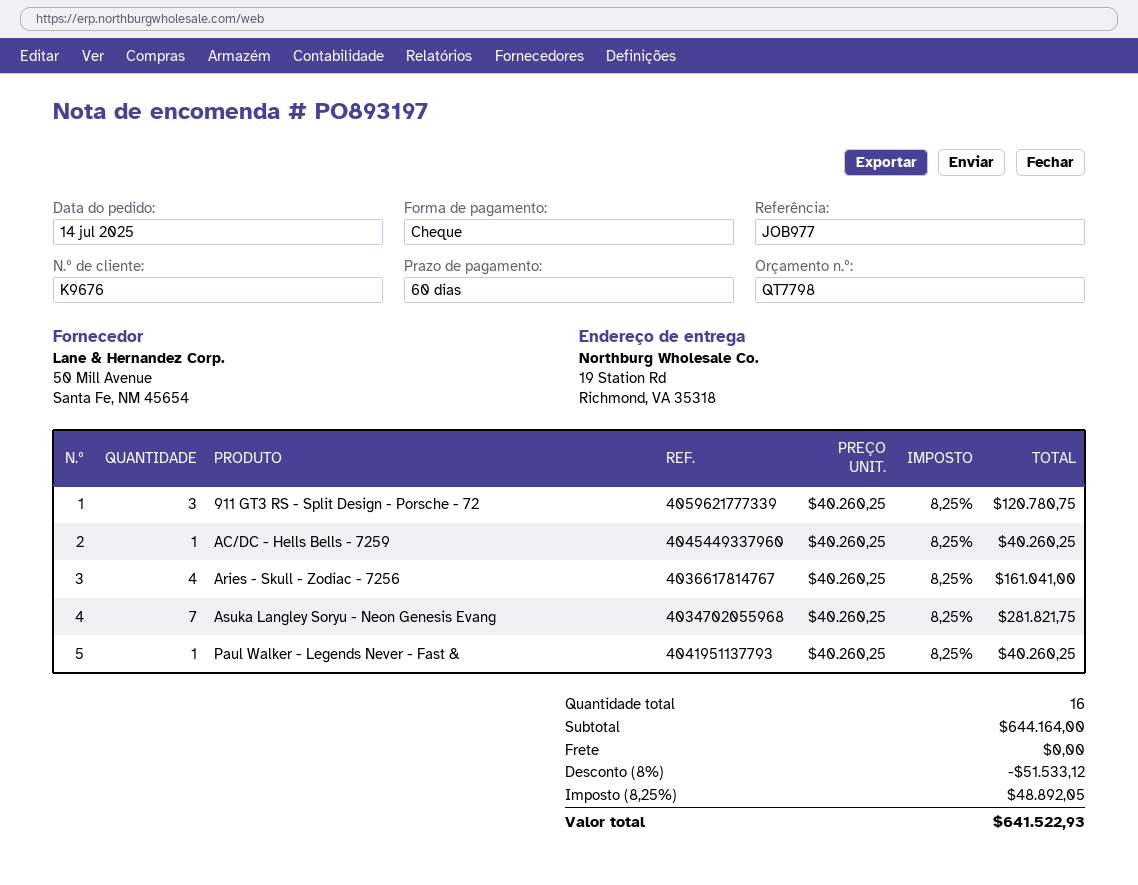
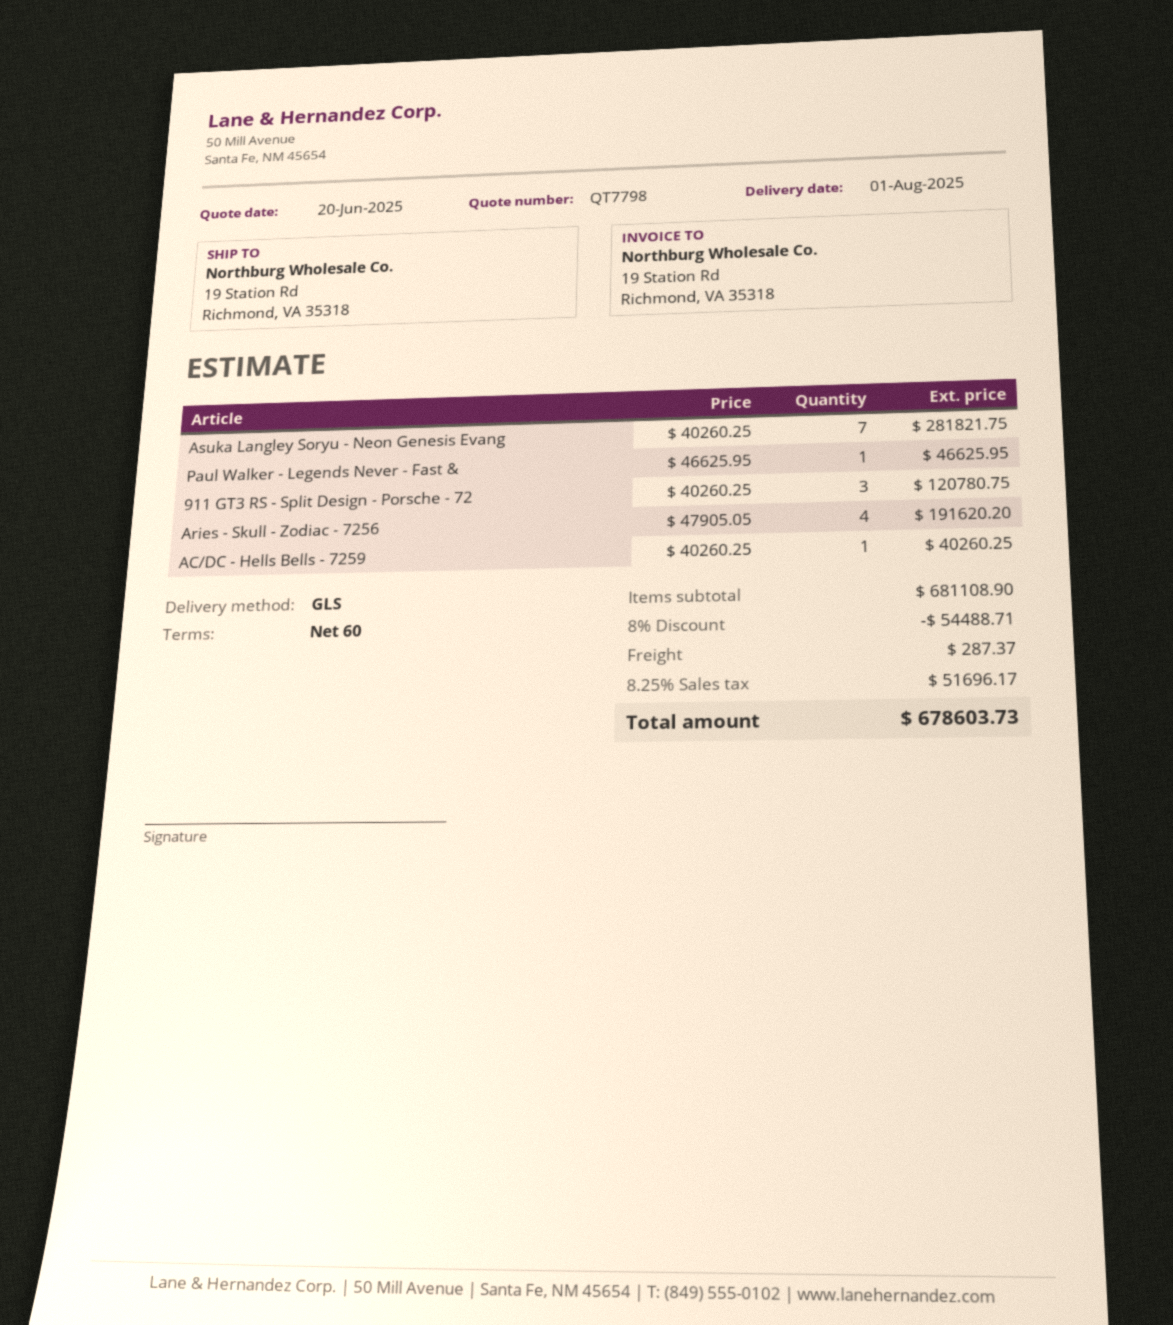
Aries - Skull - Zodiac - 7256: 4 x 40260.25 = 161041.00 -> 4 x 47905.05 = 191620.20
Paul Walker - Legends Never - Fast &: 1 x 40260.25 = 40260.25 -> 1 x 46625.95 = 46625.95
subtotal: 644164.00 -> 681108.90
discount: 8% = 51533.12 -> 8% = 54488.71
shipping: 0.00 -> 287.37
tax: 8.25% = 48892.05 -> 8.25% = 51696.17
total: 641522.93 -> 678603.73

